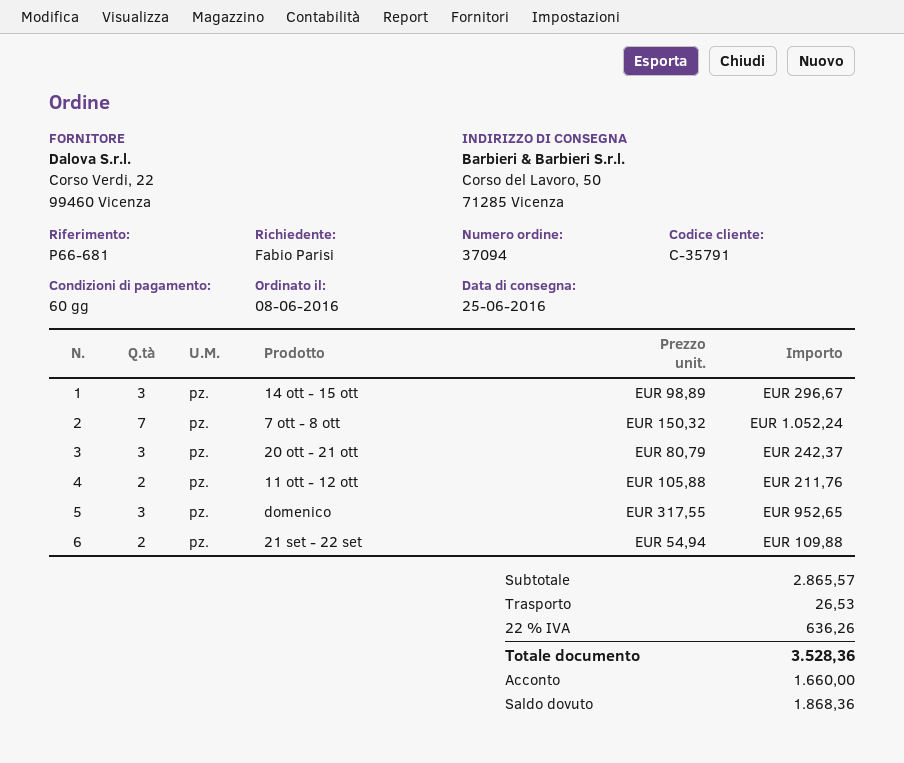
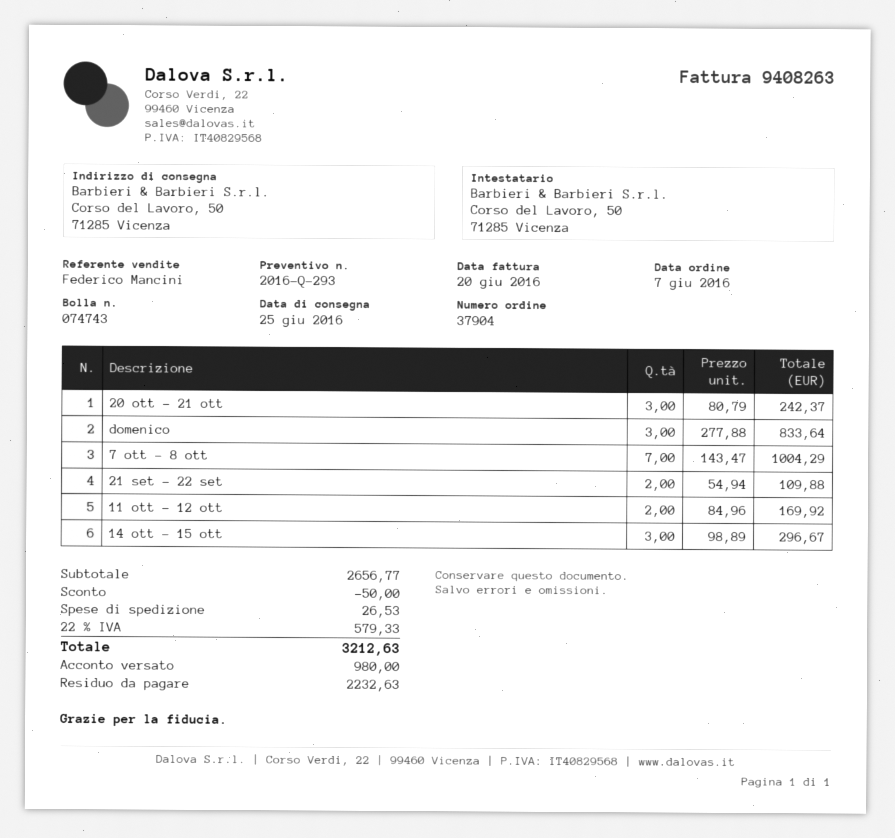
order number: 37094 -> 37904
order date: 2016-06-08 -> 2016-06-07
7 ott - 8 ott: 7 x 150.32 = 1052.24 -> 7 x 143.47 = 1004.29
11 ott - 12 ott: 2 x 105.88 = 211.76 -> 2 x 84.96 = 169.92
domenico: 3 x 317.55 = 952.65 -> 3 x 277.88 = 833.64
subtotal: 2865.57 -> 2656.77
discount: none -> 50.00
tax: 22% = 636.26 -> 22% = 579.33
total: 3528.36 -> 3212.63
deposit: 1660.00 -> 980.00
balance: 1868.36 -> 2232.63

